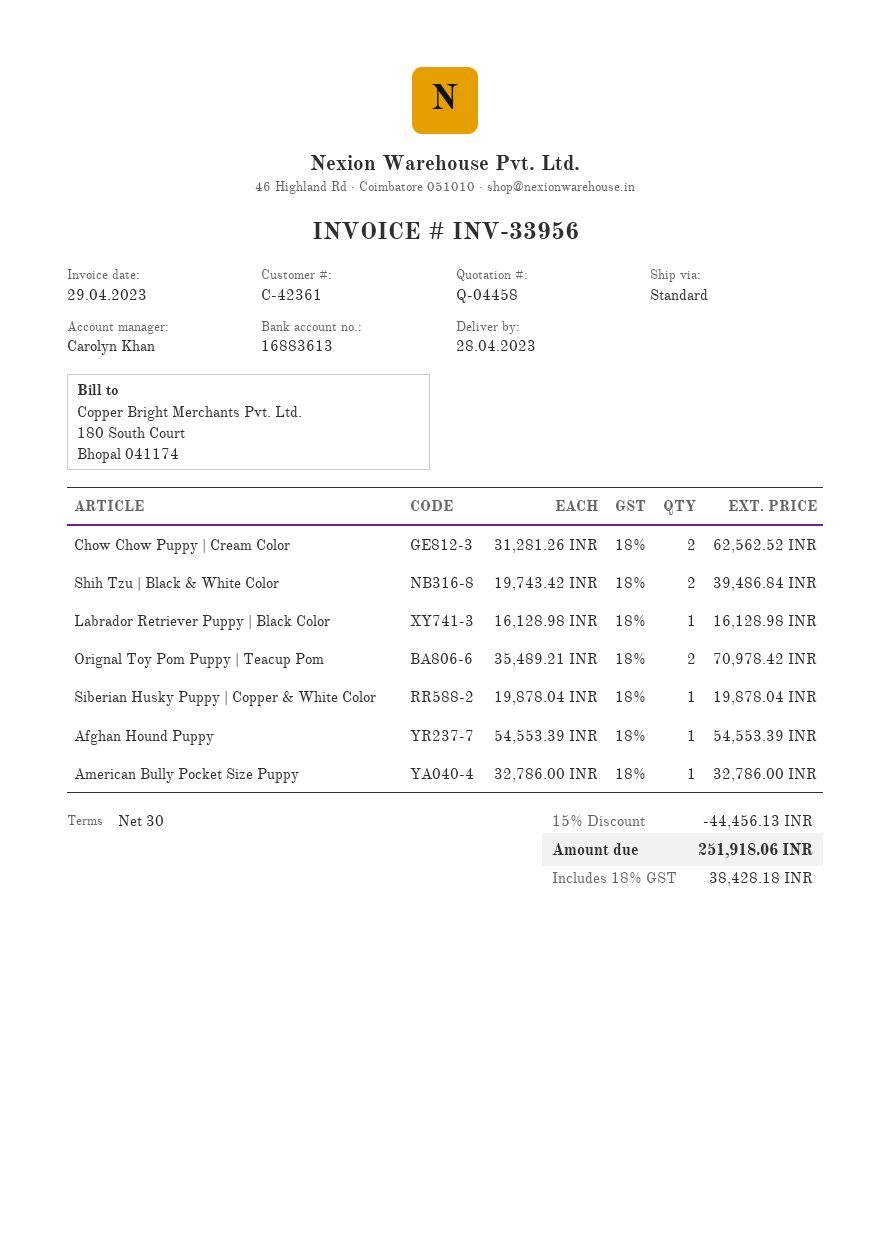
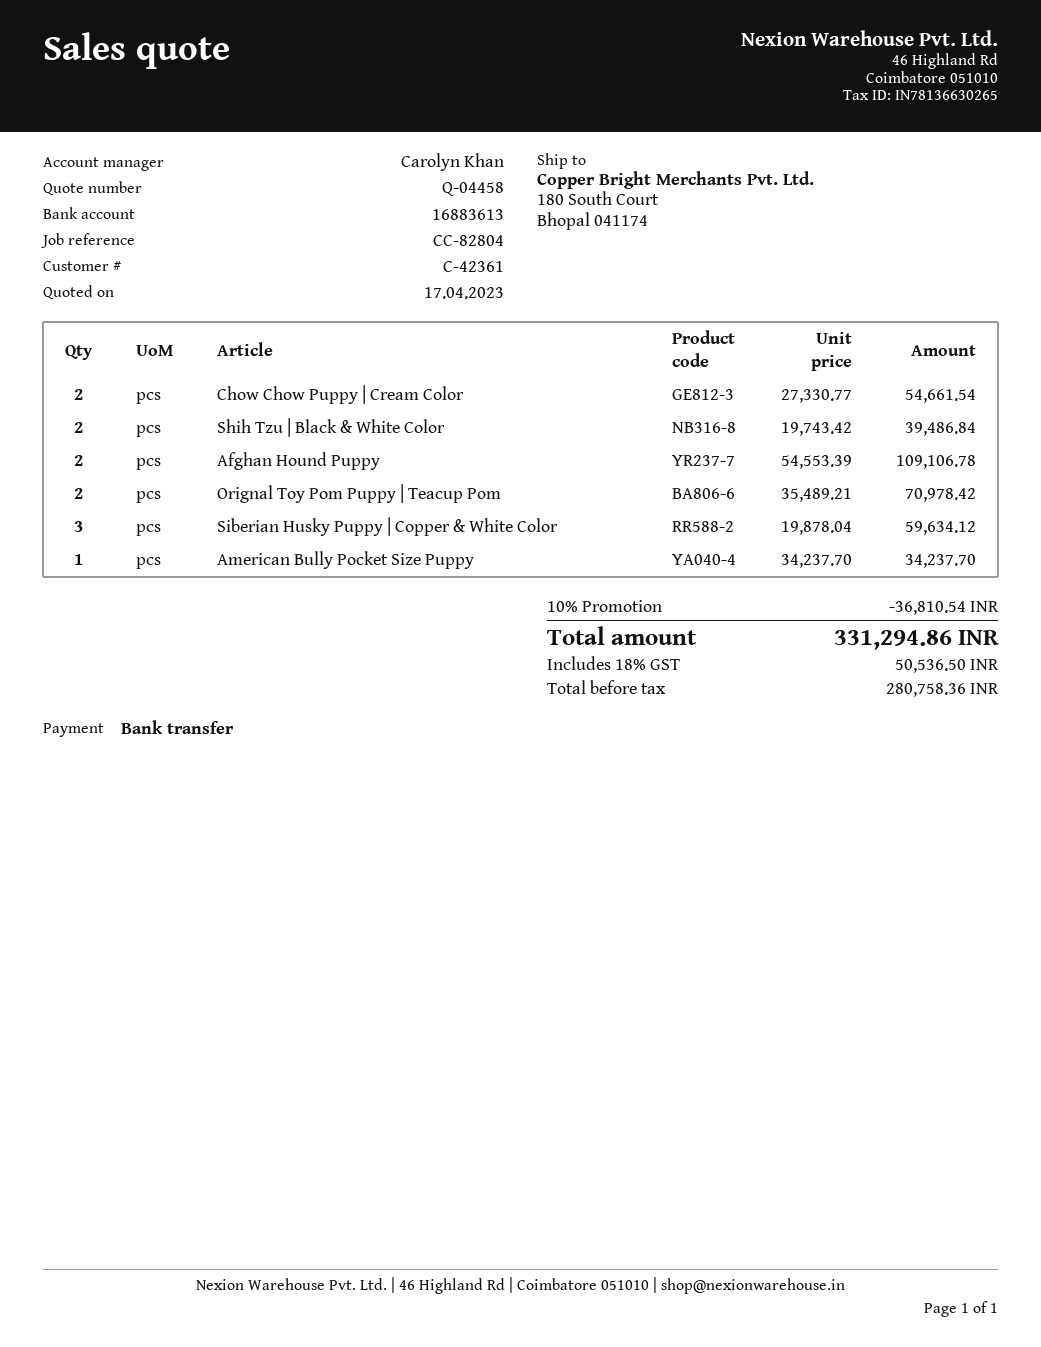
Chow Chow Puppy | Cream Color: 2 x 31281.26 = 62562.52 -> 2 x 27330.77 = 54661.54
Labrador Retriever Puppy | Black Color: 1 x 16128.98 = 16128.98 -> none
Siberian Husky Puppy | Copper & White Color: 1 x 19878.04 = 19878.04 -> 3 x 19878.04 = 59634.12
Afghan Hound Puppy: 1 x 54553.39 = 54553.39 -> 2 x 54553.39 = 109106.78
American Bully Pocket Size Puppy: 1 x 32786.00 = 32786.00 -> 1 x 34237.70 = 34237.70
discount: 15% = 44456.13 -> 10% = 36810.54
tax: 18% = 38428.18 -> 18% = 50536.50
total: 251918.06 -> 331294.86

